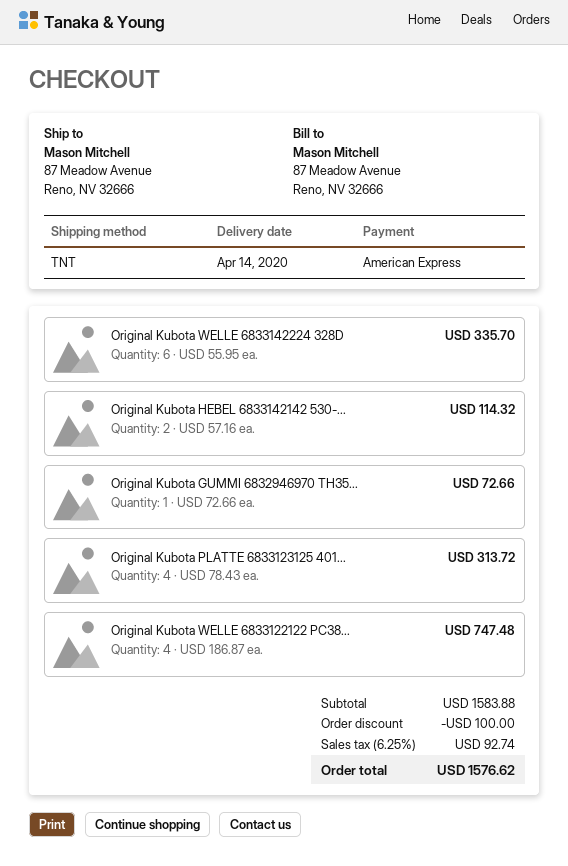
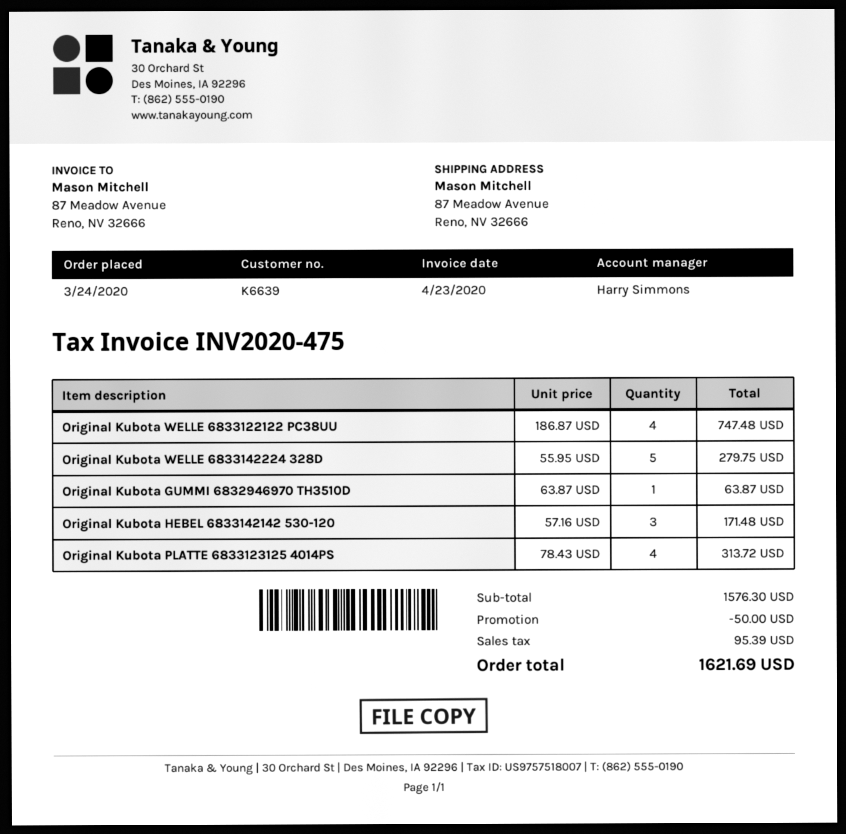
Original Kubota WELLE 6833142224 328D: 6 x 55.95 = 335.70 -> 5 x 55.95 = 279.75
Original Kubota HEBEL 6833142142 530-...: 2 x 57.16 = 114.32 -> 3 x 57.16 = 171.48
Original Kubota GUMMI 6832946970 TH35...: 1 x 72.66 = 72.66 -> 1 x 63.87 = 63.87
subtotal: 1583.88 -> 1576.30
discount: 100.00 -> 50.00
tax: 92.74 -> 95.39
total: 1576.62 -> 1621.69

